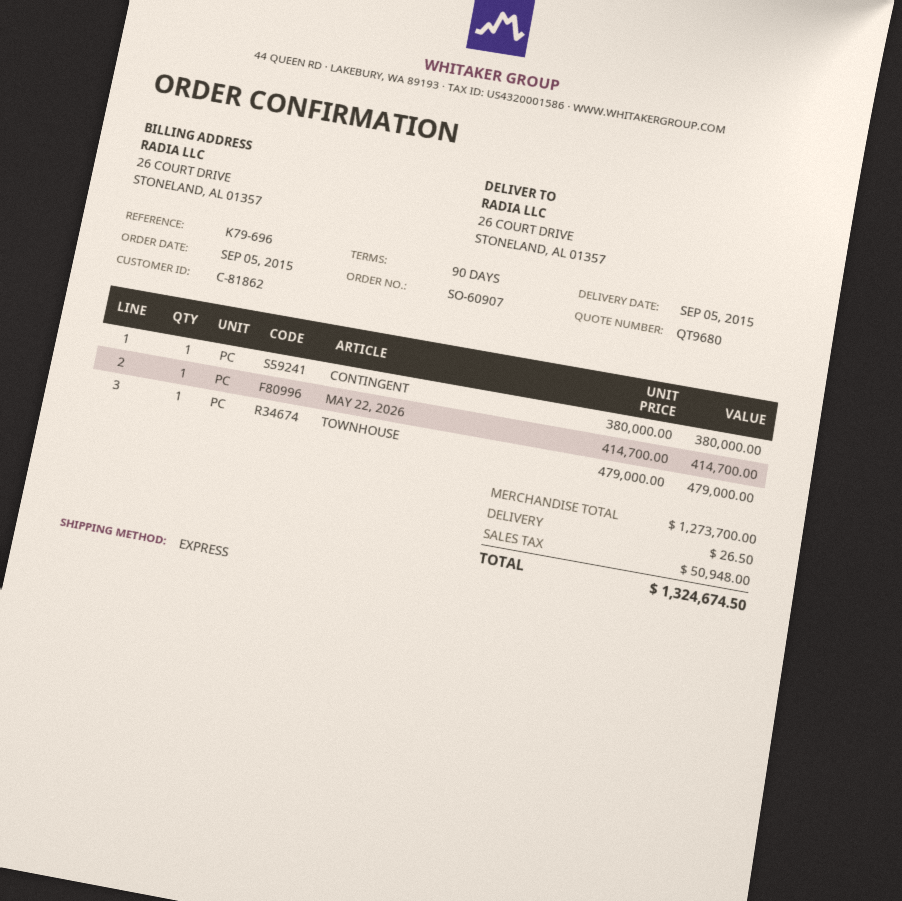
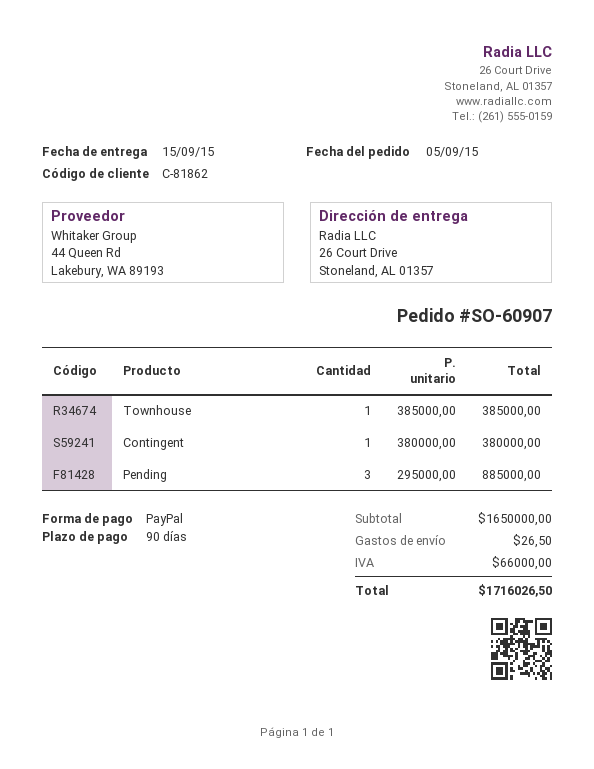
delivery date: 2015-09-05 -> 2015-09-15
MAY 22, 2026: 1 x 414700.00 = 414700.00 -> none
TOWNHOUSE: 1 x 479000.00 = 479000.00 -> 1 x 385000.00 = 385000.00
Pending: none -> 3 x 295000.00 = 885000.00
subtotal: 1273700.00 -> 1650000.00
tax: 50948.00 -> 66000.00
total: 1324674.50 -> 1716026.50

